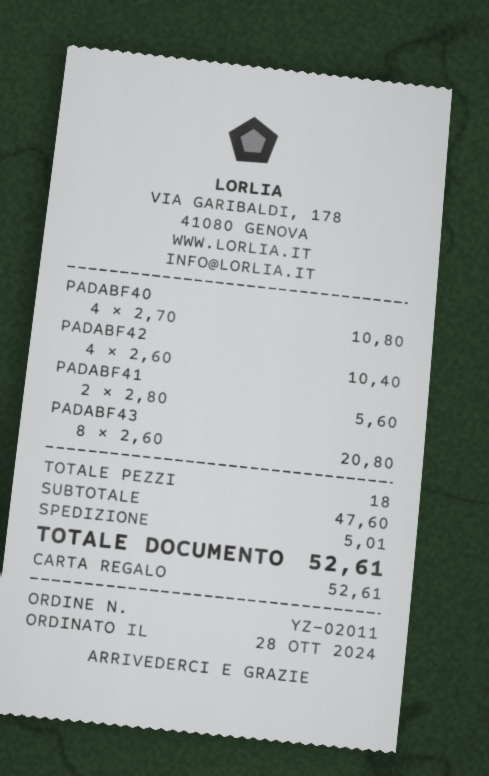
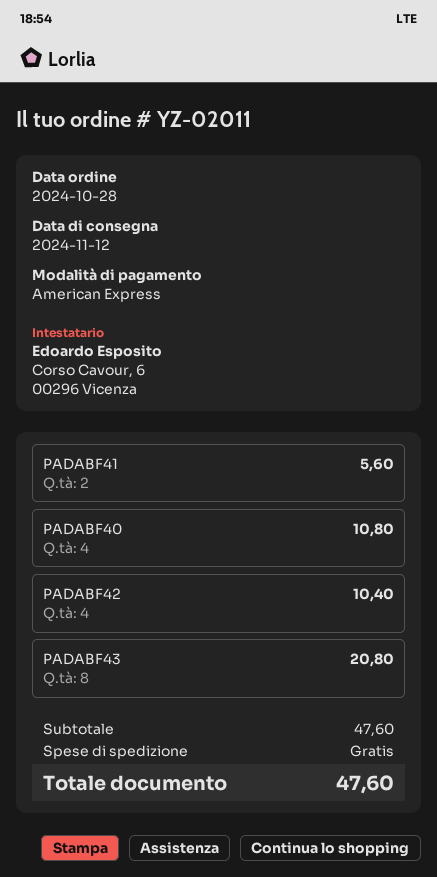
payment method: gift card -> American Express
shipping: 5.01 -> 0.00
total: 52.61 -> 47.60

